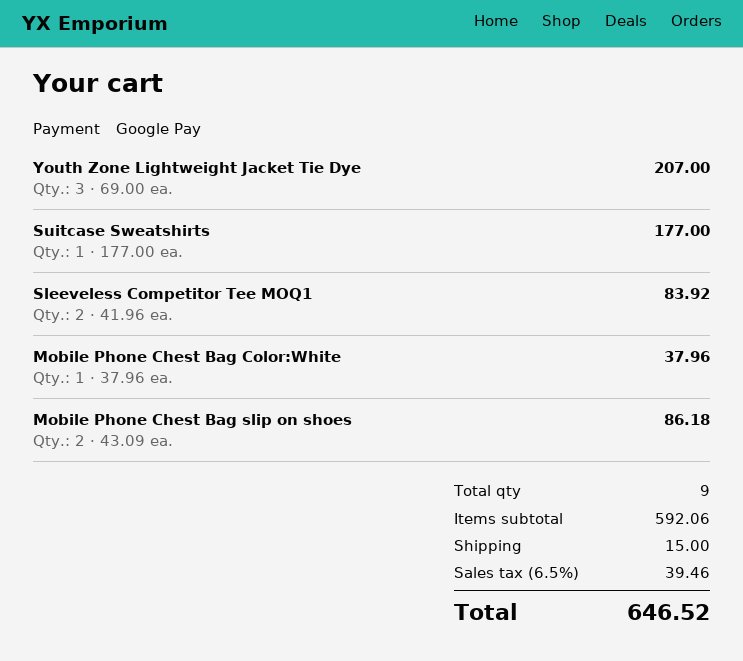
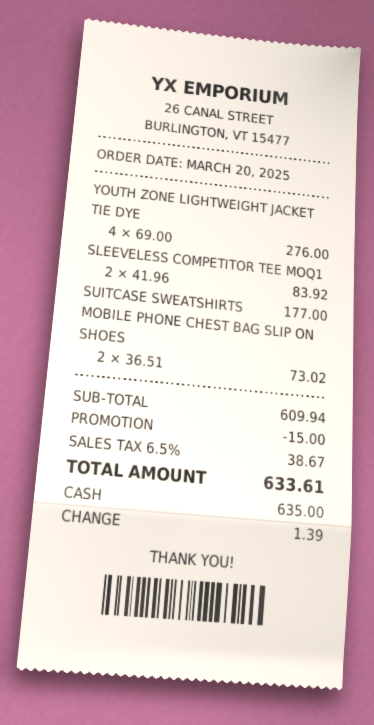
payment method: Google Pay -> cash
Youth Zone Lightweight Jacket Tie Dye: 3 x 69.00 = 207.00 -> 4 x 69.00 = 276.00
Mobile Phone Chest Bag Color:White: 1 x 37.96 = 37.96 -> none
Mobile Phone Chest Bag slip on shoes: 2 x 43.09 = 86.18 -> 2 x 36.51 = 73.02
subtotal: 592.06 -> 609.94
discount: none -> 15.00
shipping: 15.00 -> none
tax: 6.5% = 39.46 -> 6.5% = 38.67
total: 646.52 -> 633.61

